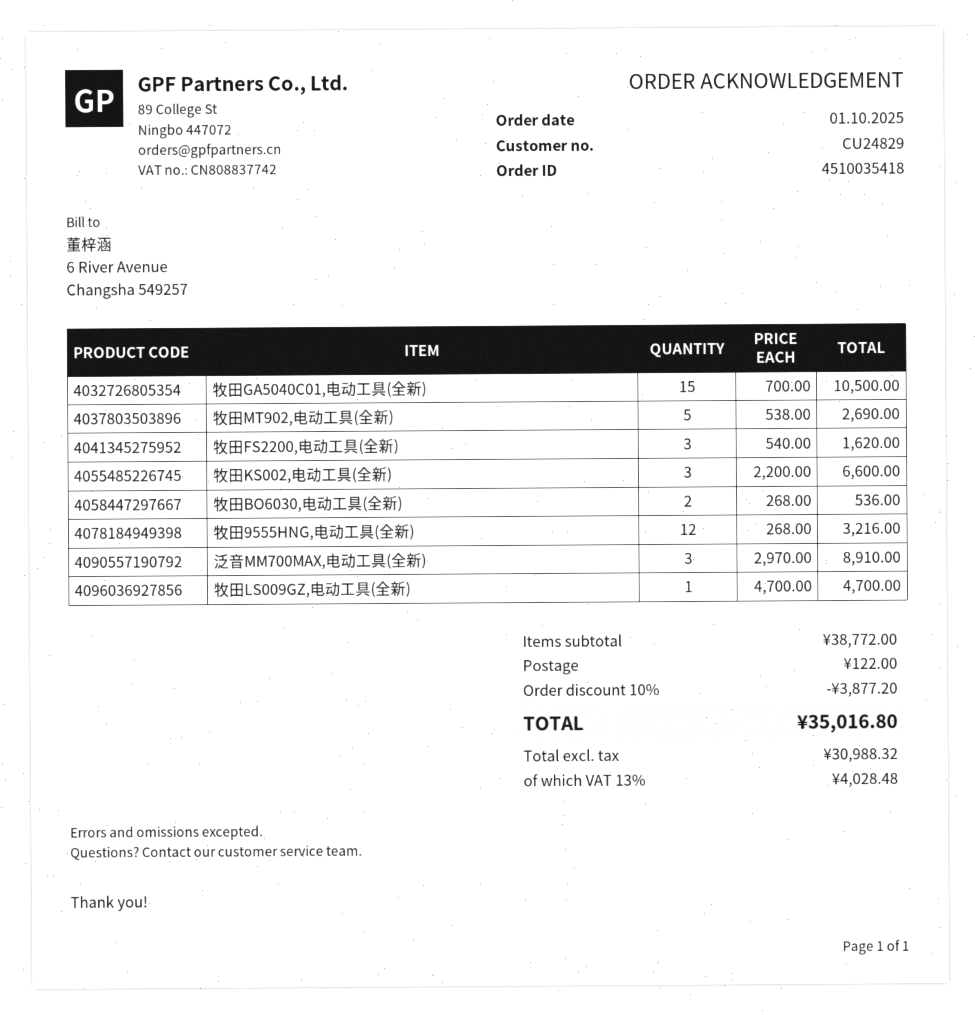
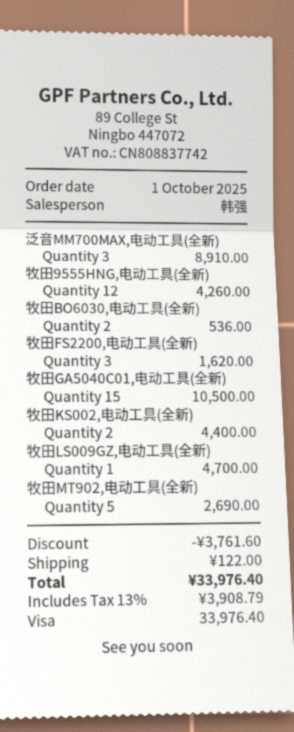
牧田KS002,电动工具(全新): 3 for 6600.00 -> 2 for 4400.00
牧田9555HNG,电动工具(全新): 12 for 3216.00 -> 12 for 4260.00
discount: 3877.20 -> 3761.60
tax: 13% = 4028.48 -> 13% = 3908.79
total: 35016.80 -> 33976.40

